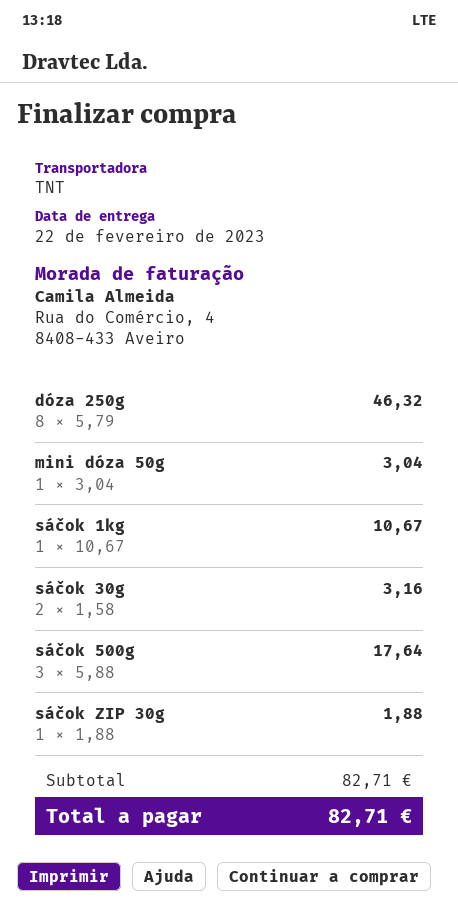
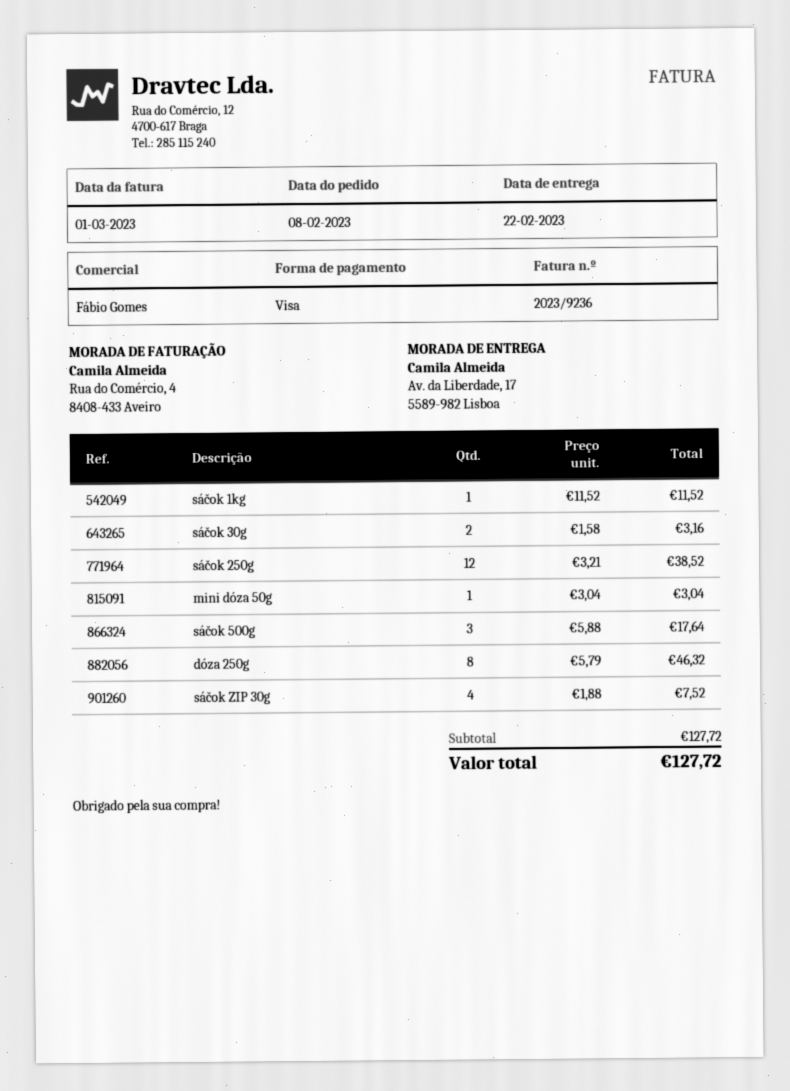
sáčok 1kg: 1 x 10.67 = 10.67 -> 1 x 11.52 = 11.52
sáčok ZIP 30g: 1 x 1.88 = 1.88 -> 4 x 1.88 = 7.52
sáčok 250g: none -> 12 x 3.21 = 38.52
subtotal: 82.71 -> 127.72
total: 82.71 -> 127.72

